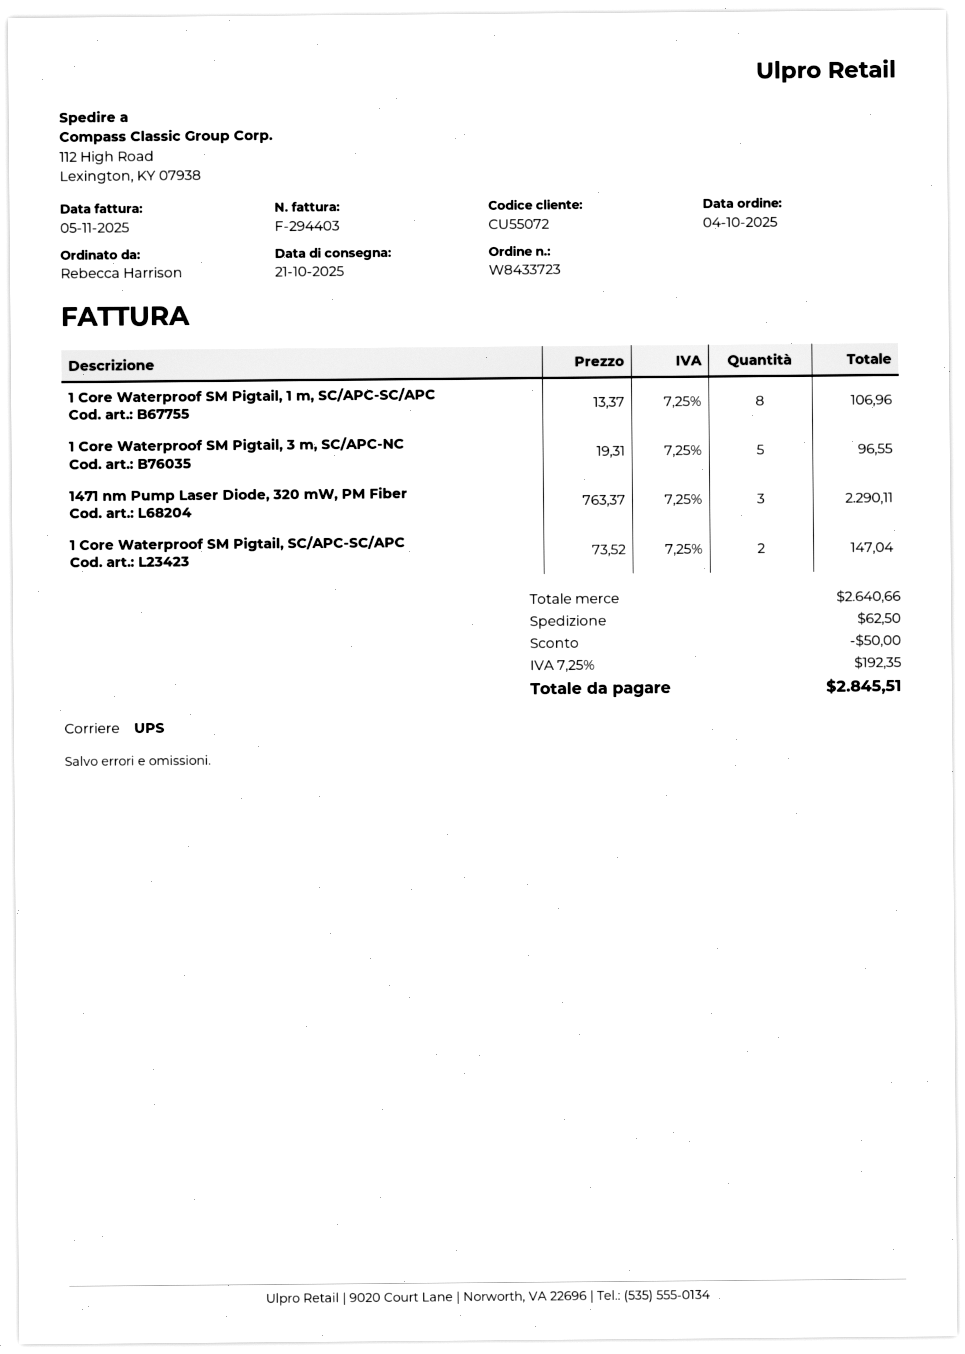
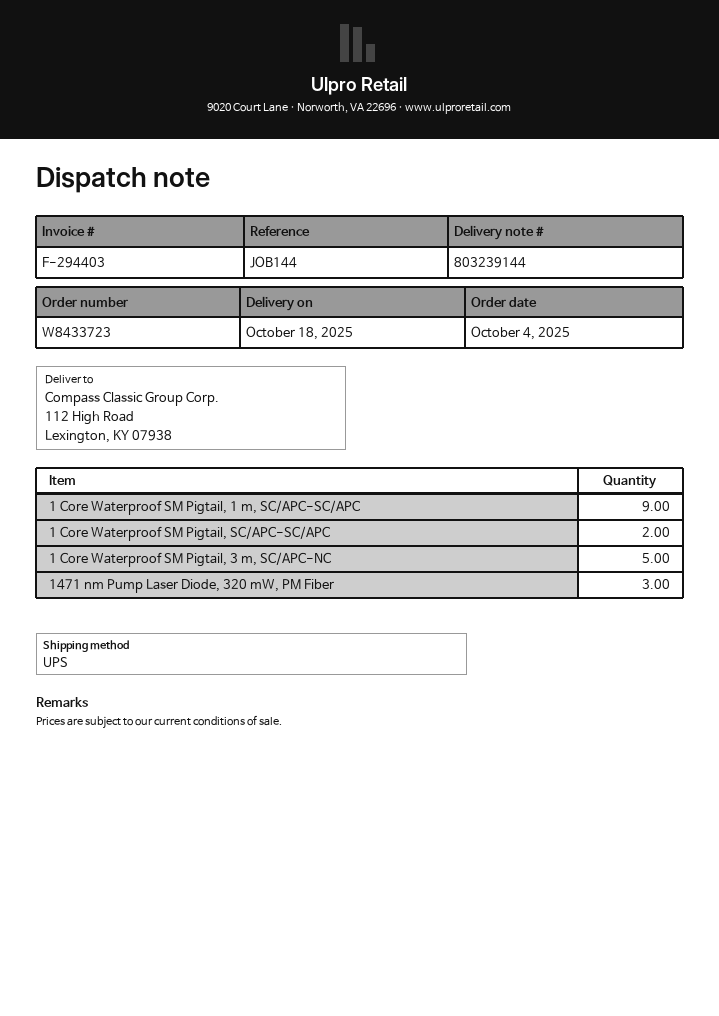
delivery date: 2025-10-21 -> 2025-10-18
1 Core Waterproof SM Pigtail, 1 m, SC/APC-SC/APC: 8 -> 9

